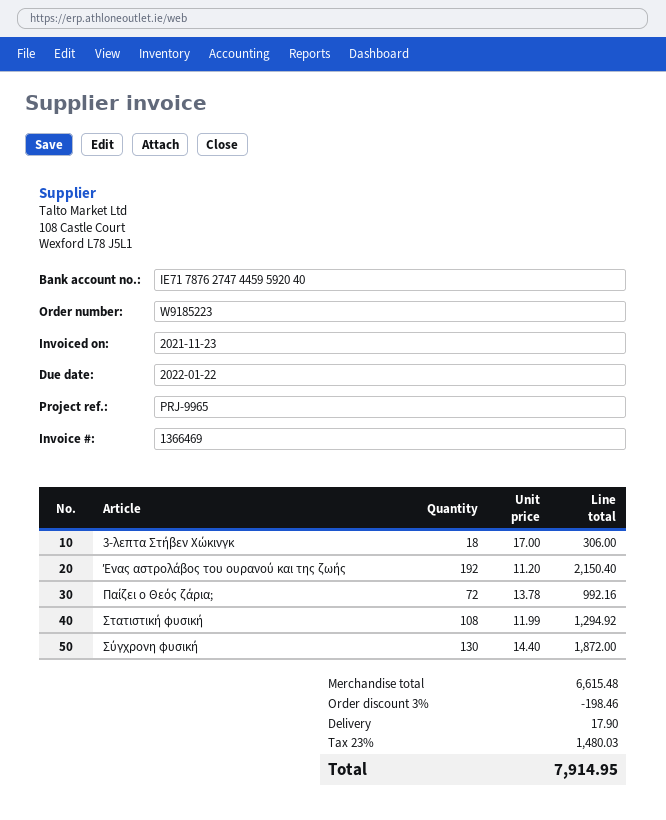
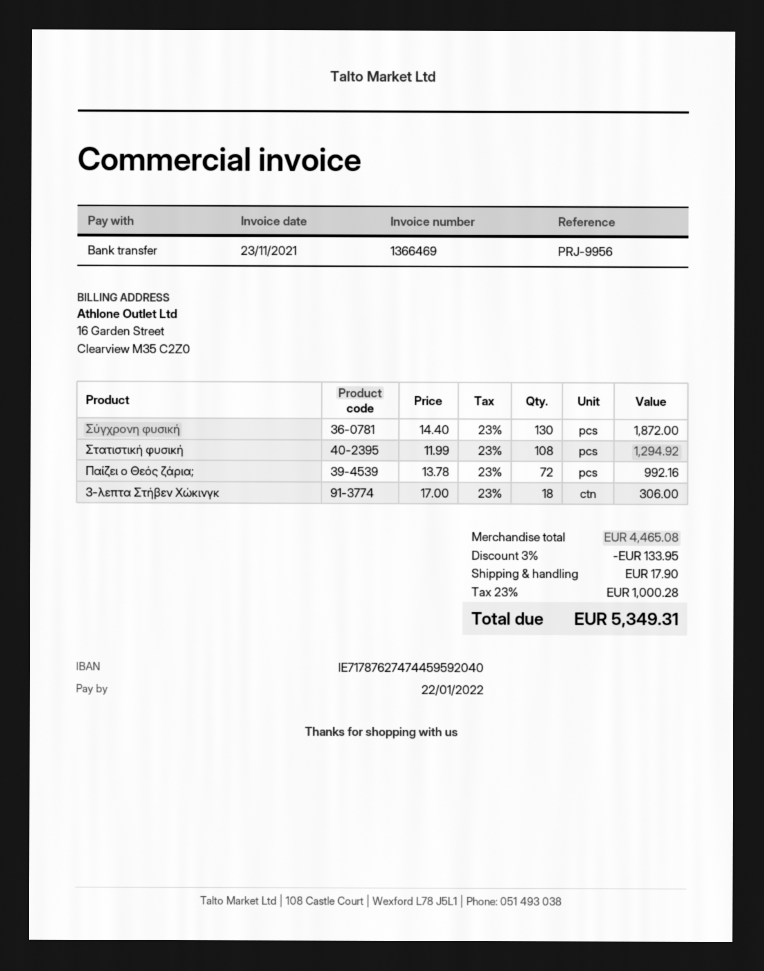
reference: PRJ-9965 -> PRJ-9956
Ένας αστρολάβος του ουρανού και της ζωής: 192 x 11.20 = 2150.40 -> none
subtotal: 6615.48 -> 4465.08
discount: 3% = 198.46 -> 3% = 133.95
tax: 23% = 1480.03 -> 23% = 1000.28
total: 7914.95 -> 5349.31

